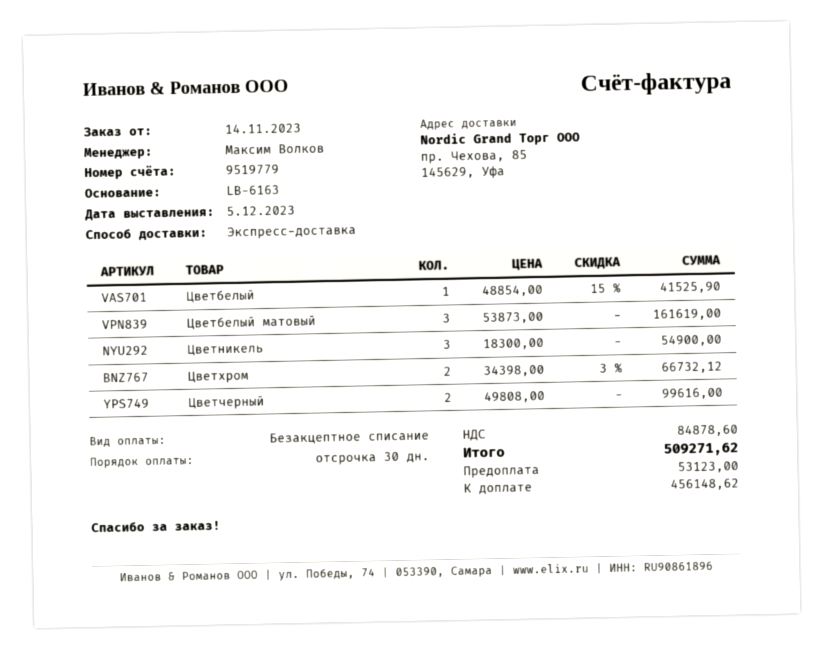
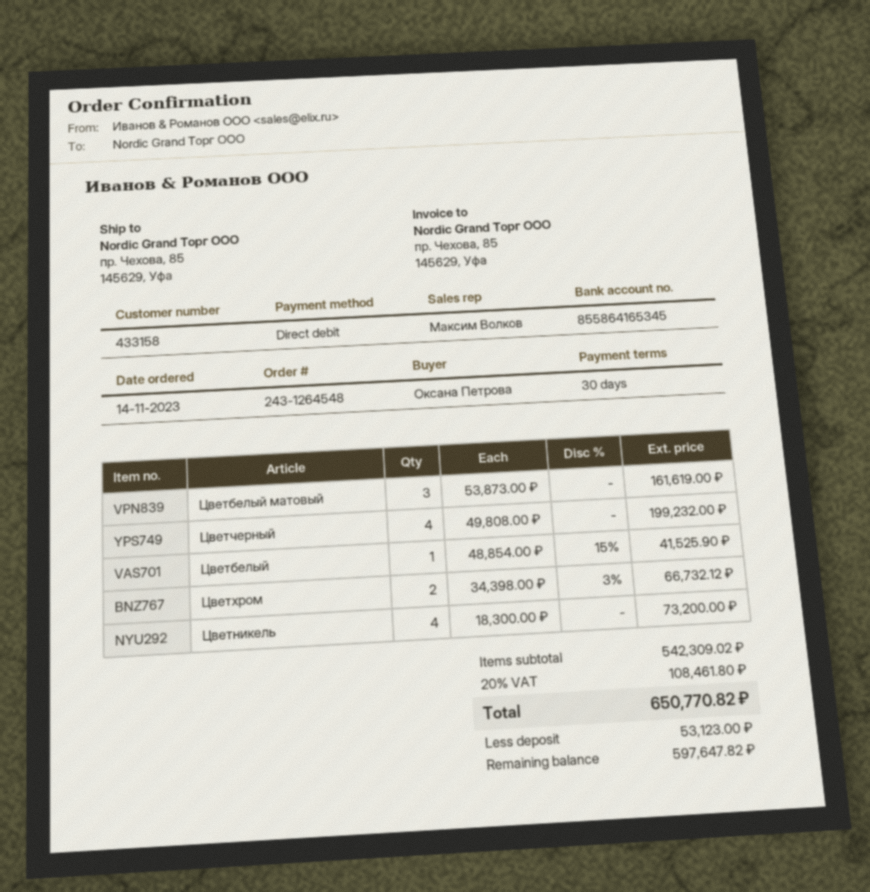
Цветникель: 3 x 18300.00 = 54900.00 -> 4 x 18300.00 = 73200.00
Цветчерный: 2 x 49808.00 = 99616.00 -> 4 x 49808.00 = 199232.00
tax: 84878.60 -> 108461.80
total: 509271.62 -> 650770.82
balance: 456148.62 -> 597647.82

